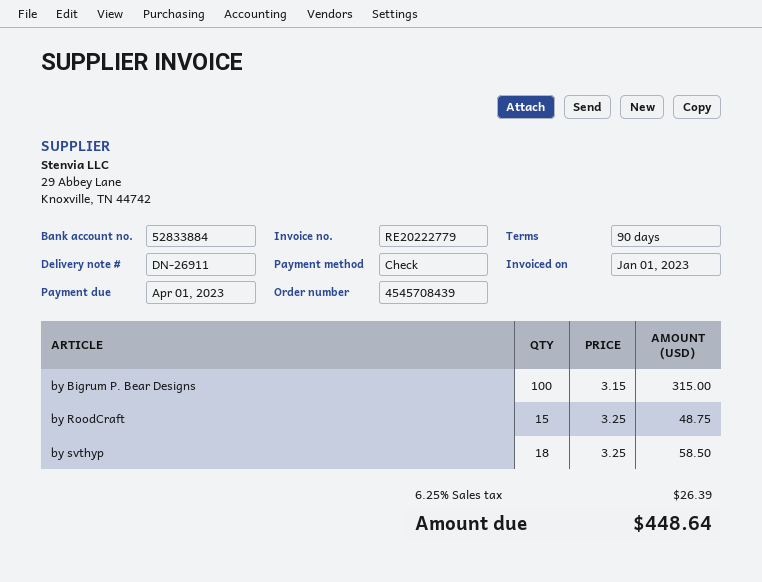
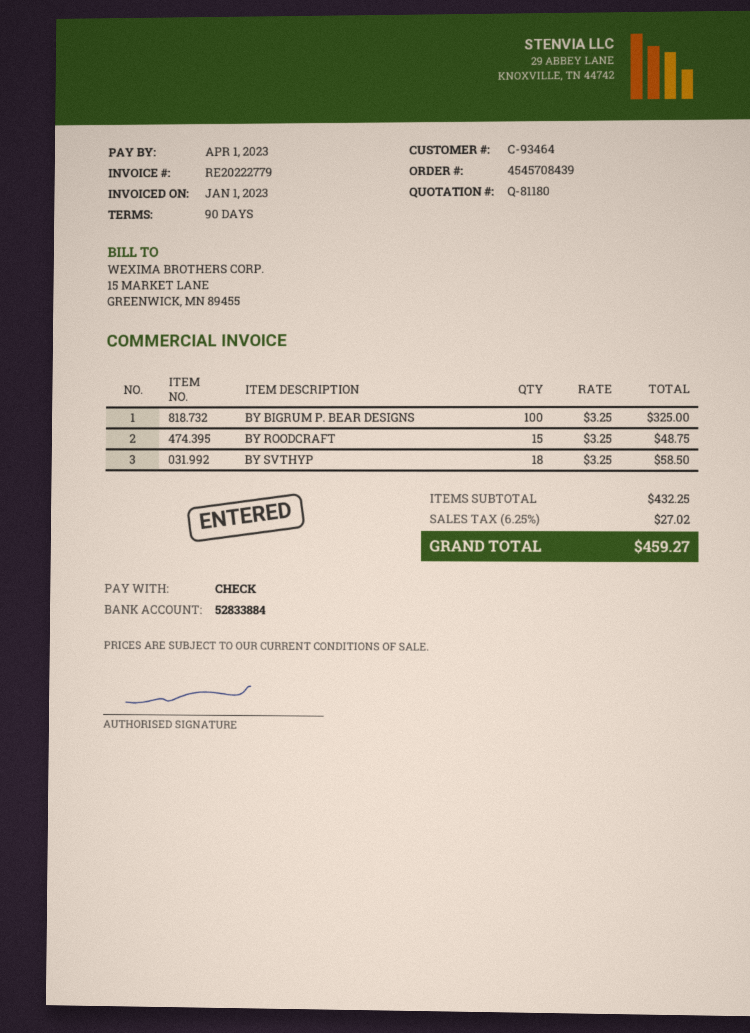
by Bigrum P. Bear Designs: 100 x 3.15 = 315.00 -> 100 x 3.25 = 325.00
tax: 6.25% = 26.39 -> 6.25% = 27.02
total: 448.64 -> 459.27

